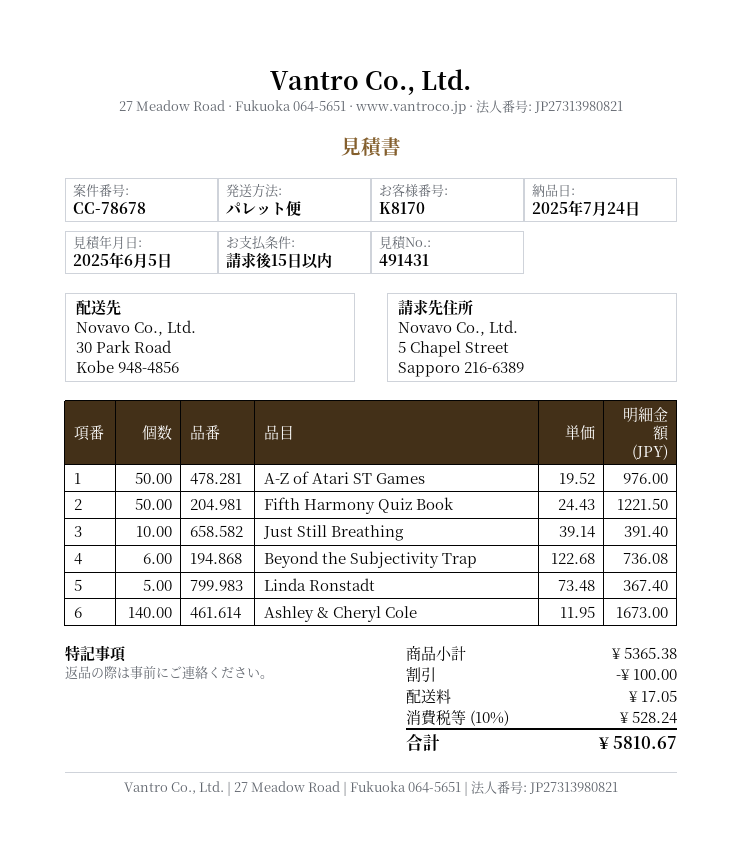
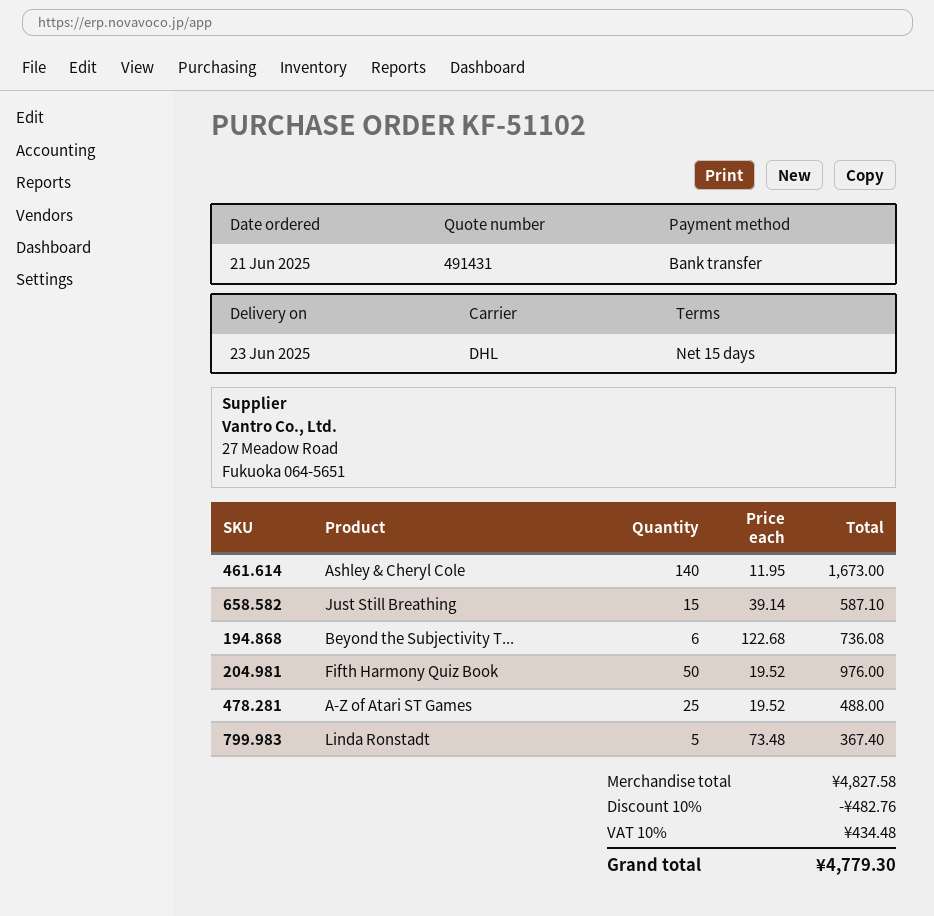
delivery date: 2025-07-24 -> 2025-06-23
shipping method: pallet freight -> DHL
A-Z of Atari ST Games: 50 x 19.52 = 976.00 -> 25 x 19.52 = 488.00
Fifth Harmony Quiz Book: 50 x 24.43 = 1221.50 -> 50 x 19.52 = 976.00
Just Still Breathing: 10 x 39.14 = 391.40 -> 15 x 39.14 = 587.10
subtotal: 5365.38 -> 4827.58
discount: 100.00 -> 482.76
shipping: 17.05 -> none
tax: 10% = 528.24 -> 10% = 434.48
total: 5810.67 -> 4779.30

